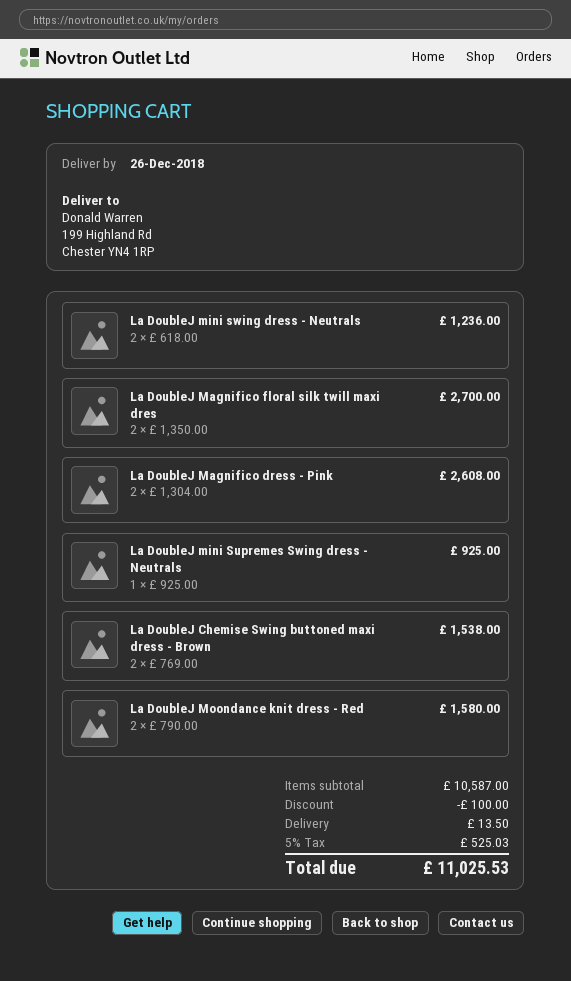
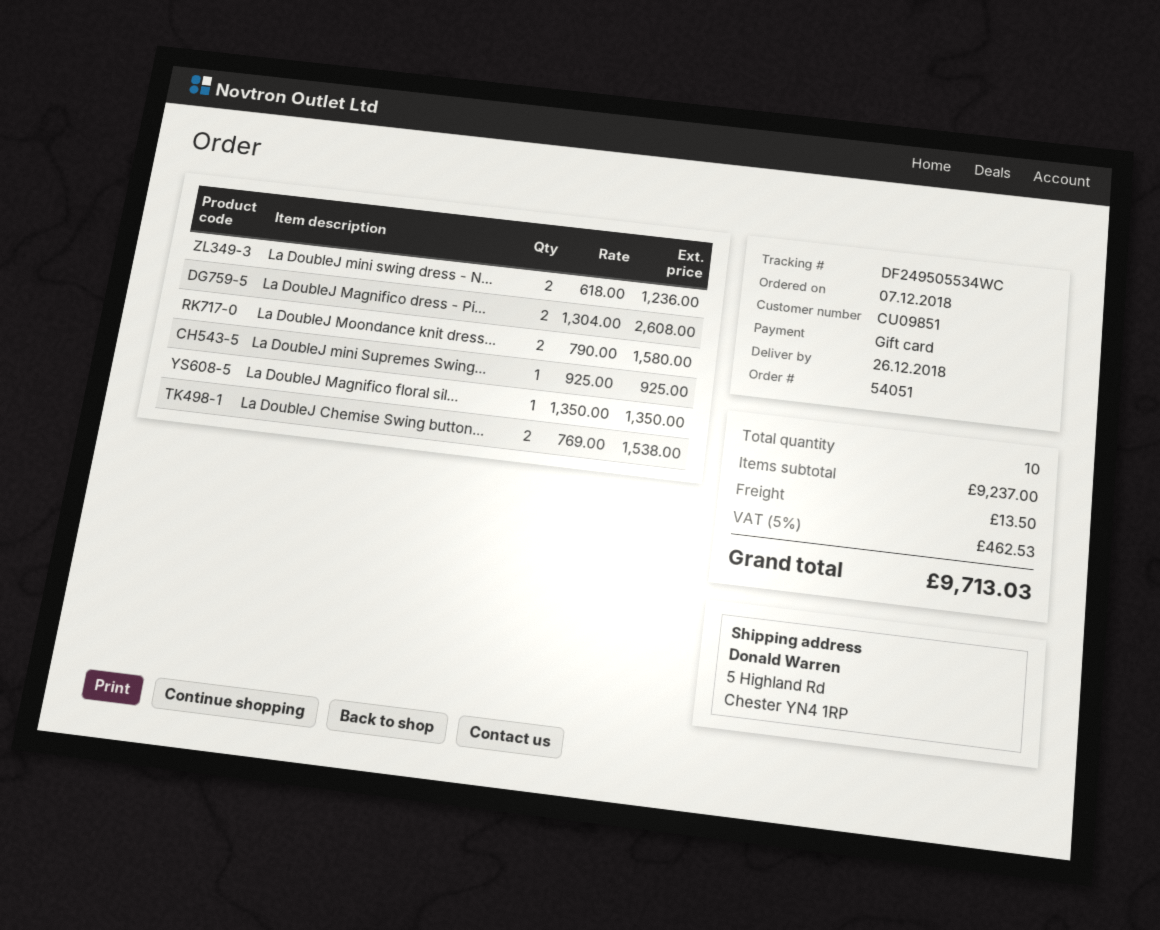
ship to: 199 Highland Rd, Chester YN4 1RP -> 5 Highland Rd, Chester YN4 1RP
La DoubleJ Magnifico floral silk twill maxi dres: 2 x 1350.00 = 2700.00 -> 1 x 1350.00 = 1350.00
subtotal: 10587.00 -> 9237.00
discount: 100.00 -> none
tax: 5% = 525.03 -> 5% = 462.53
total: 11025.53 -> 9713.03

